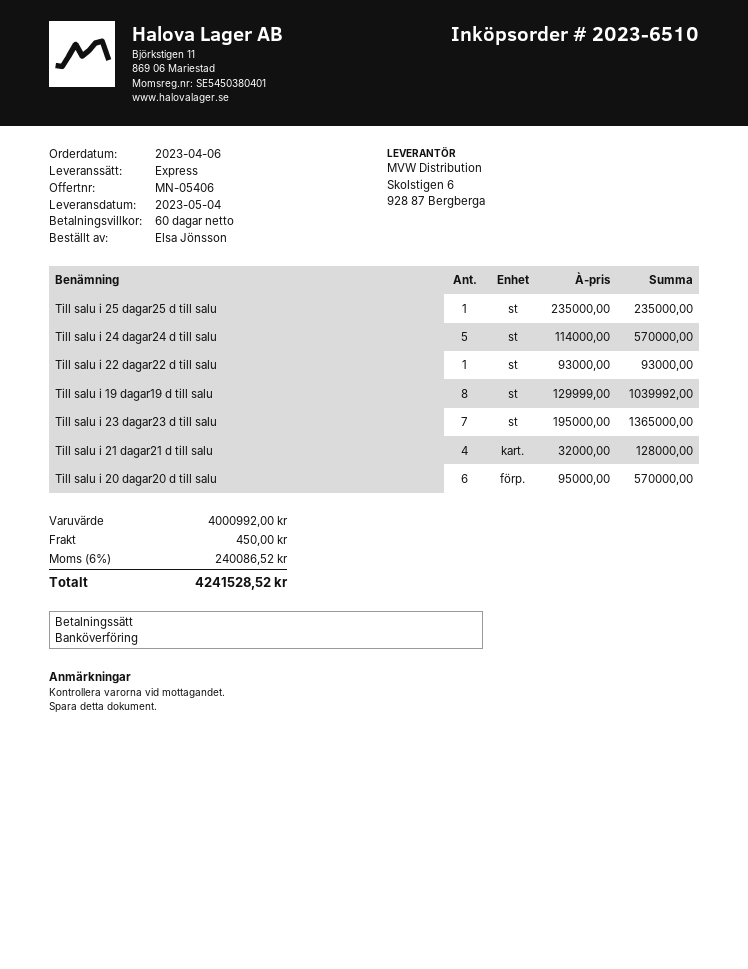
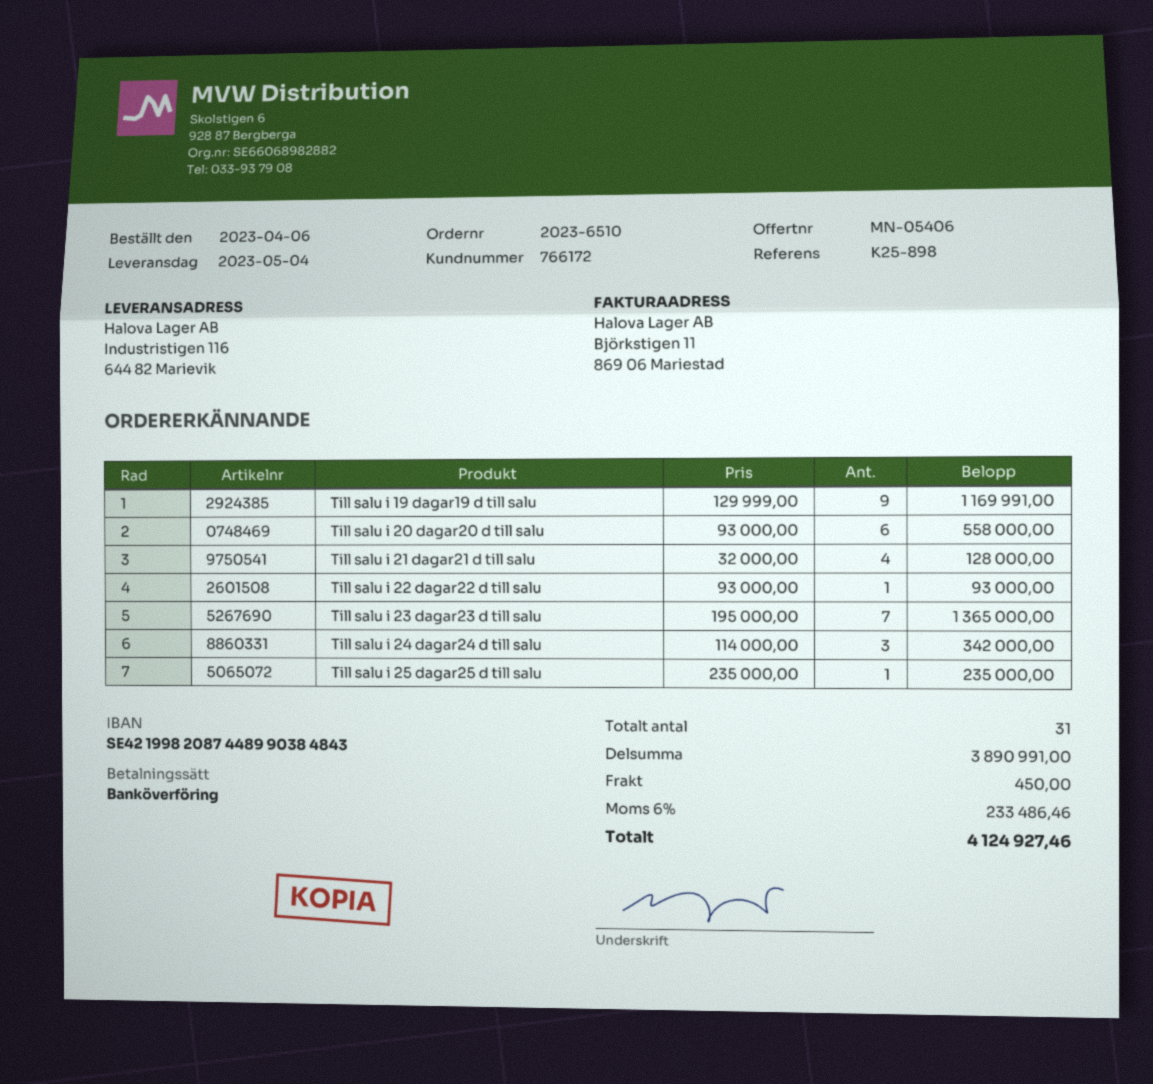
Till salu i 24 dagar24 d till salu: 5 x 114000.00 = 570000.00 -> 3 x 114000.00 = 342000.00
Till salu i 19 dagar19 d till salu: 8 x 129999.00 = 1039992.00 -> 9 x 129999.00 = 1169991.00
Till salu i 20 dagar20 d till salu: 6 x 95000.00 = 570000.00 -> 6 x 93000.00 = 558000.00
subtotal: 4000992.00 -> 3890991.00
tax: 6% = 240086.52 -> 6% = 233486.46
total: 4241528.52 -> 4124927.46

